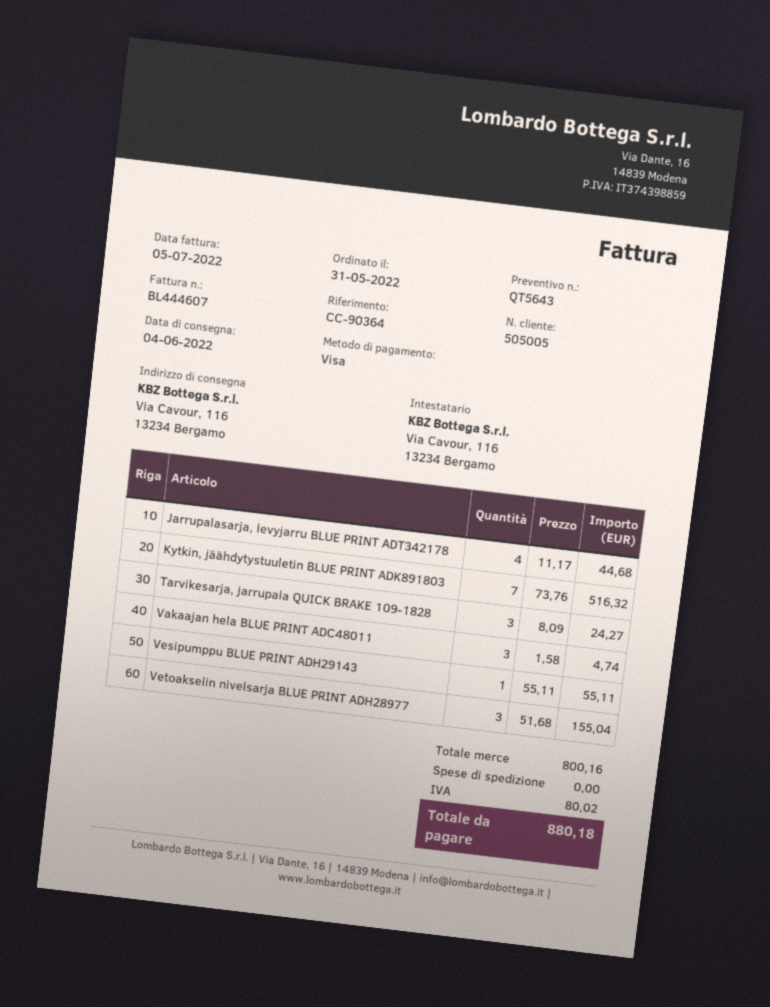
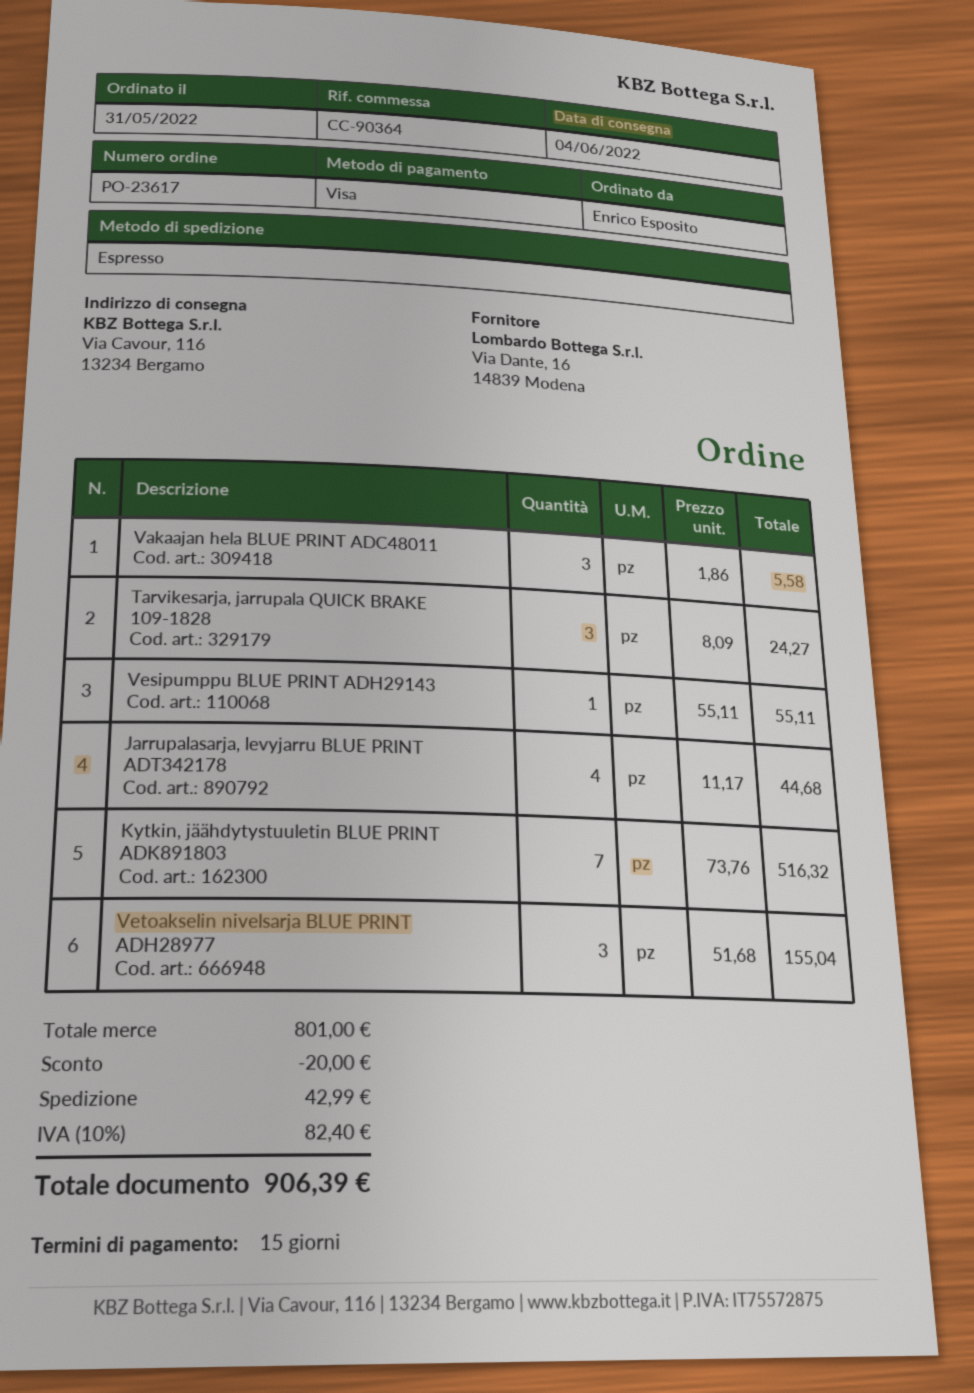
Vakaajan hela BLUE PRINT ADC48011: 3 x 1.58 = 4.74 -> 3 x 1.86 = 5.58
subtotal: 800.16 -> 801.00
discount: none -> 20.00
shipping: 0.00 -> 42.99
tax: 80.02 -> 82.40
total: 880.18 -> 906.39

